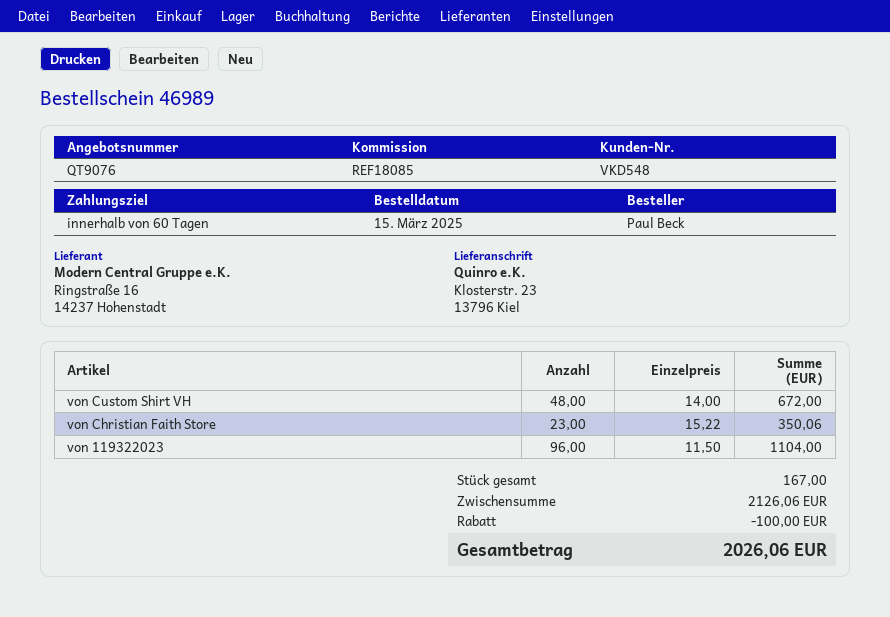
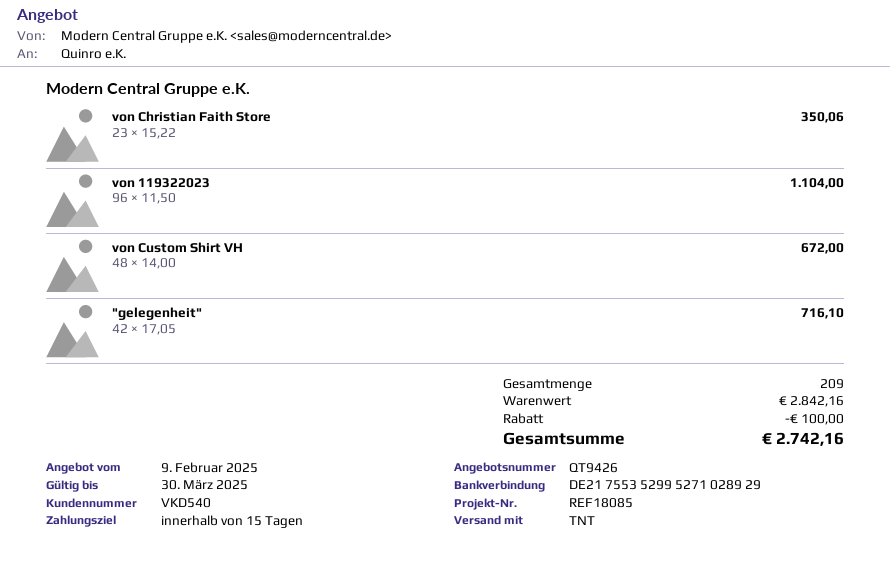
quote number: QT9076 -> QT9426
payment terms: 60 days -> 15 days
customer number: VKD548 -> VKD540
"gelegenheit": none -> 42 x 17.05 = 716.10
total quantity: 167 -> 209
subtotal: 2126.06 -> 2842.16
total: 2026.06 -> 2742.16

